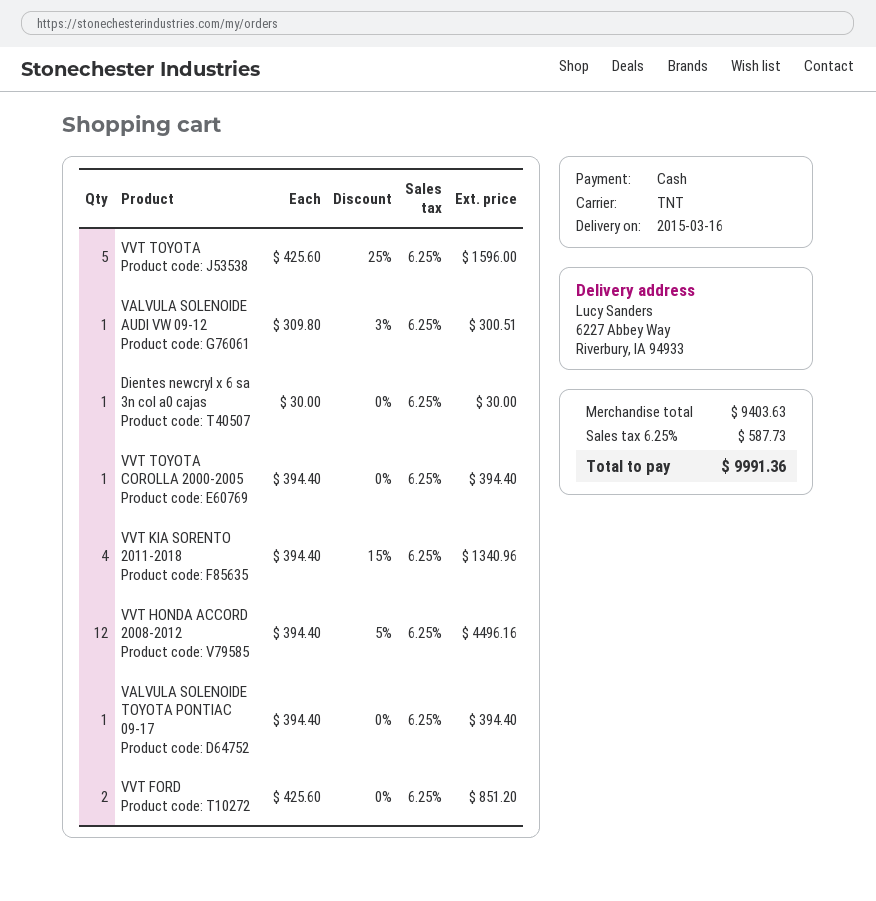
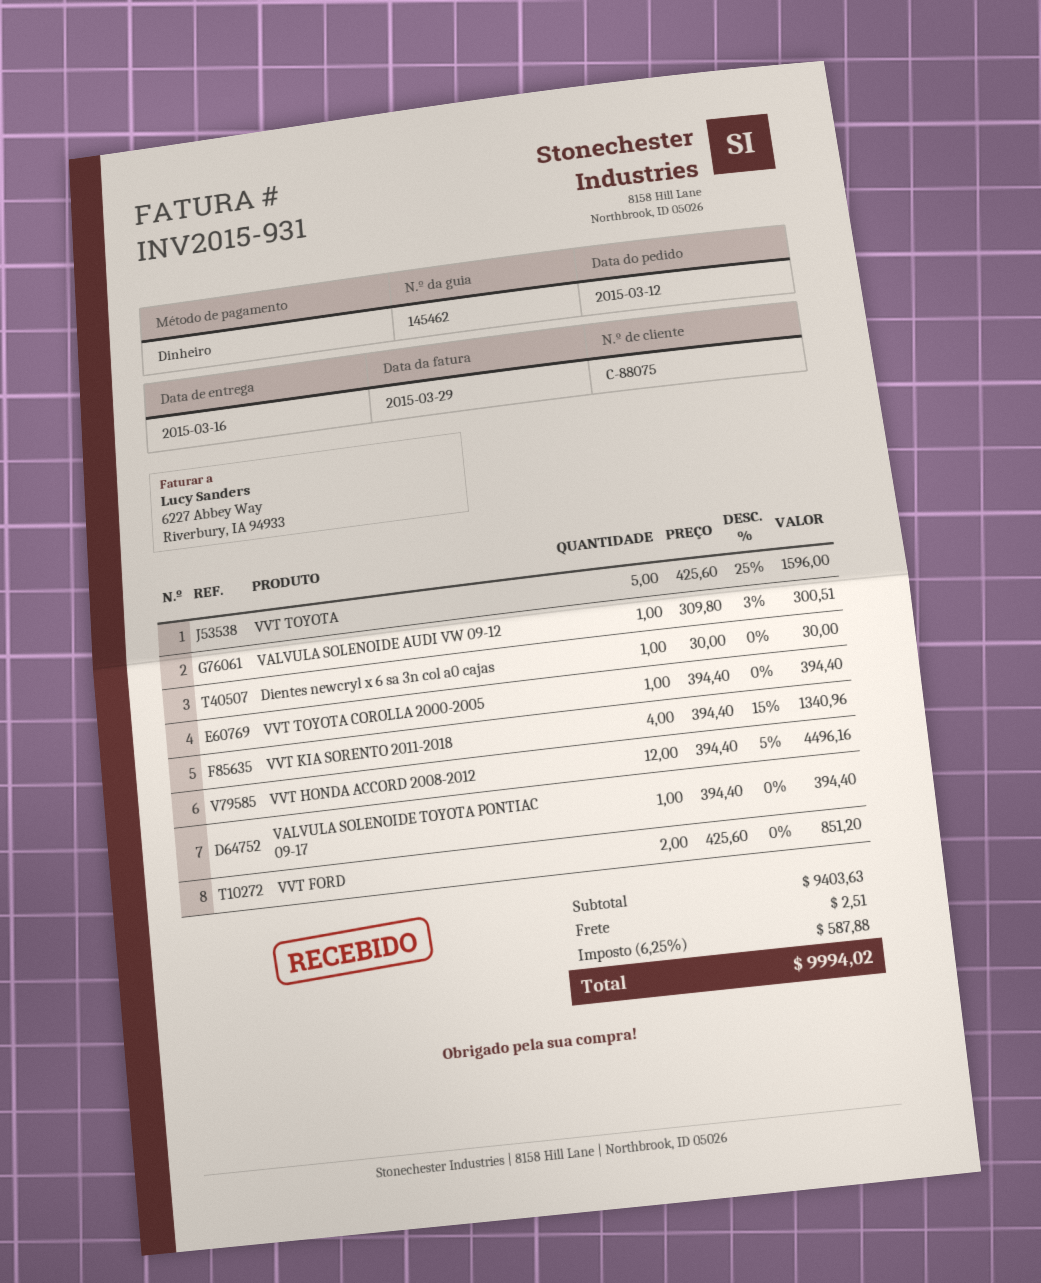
shipping: none -> 2.51
tax: 6.25% = 587.73 -> 6.25% = 587.88
total: 9991.36 -> 9994.02

